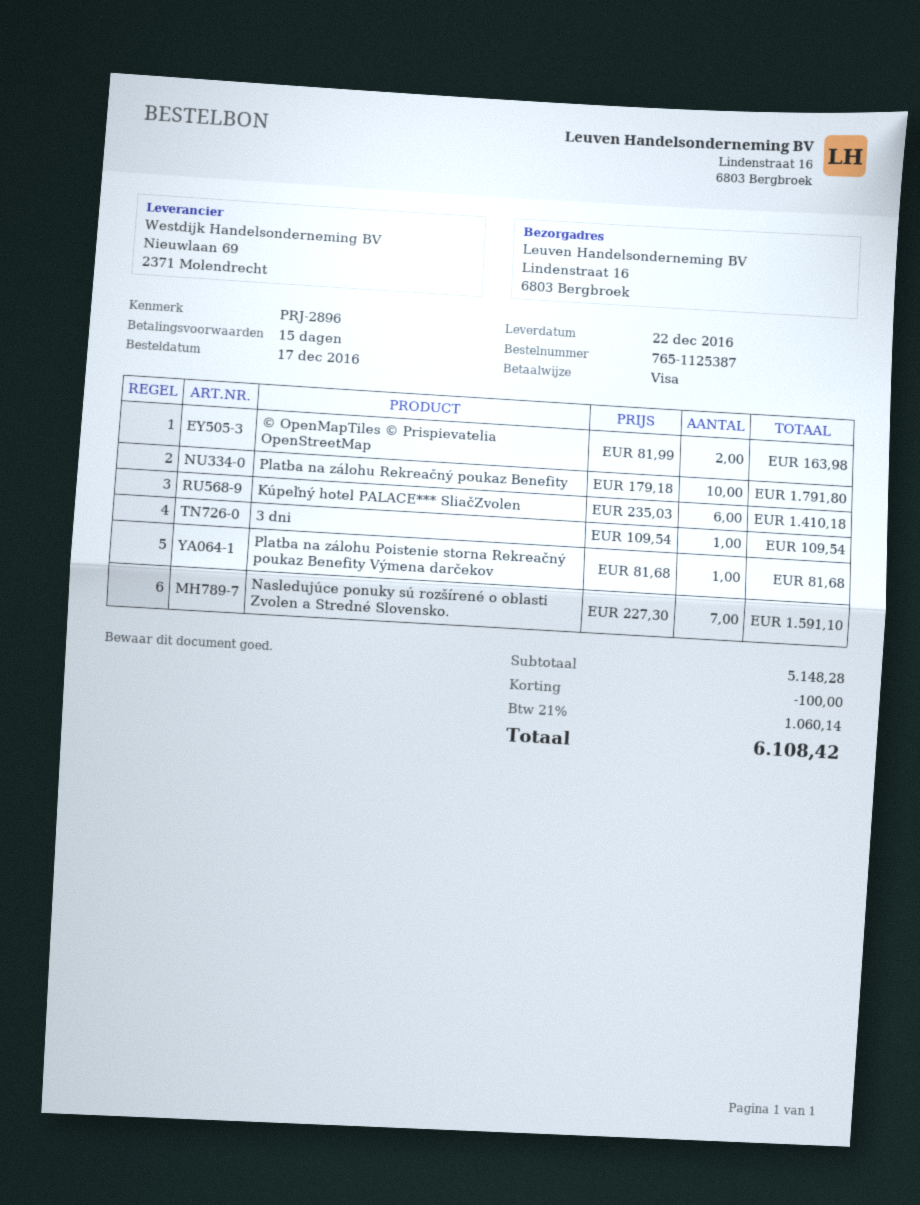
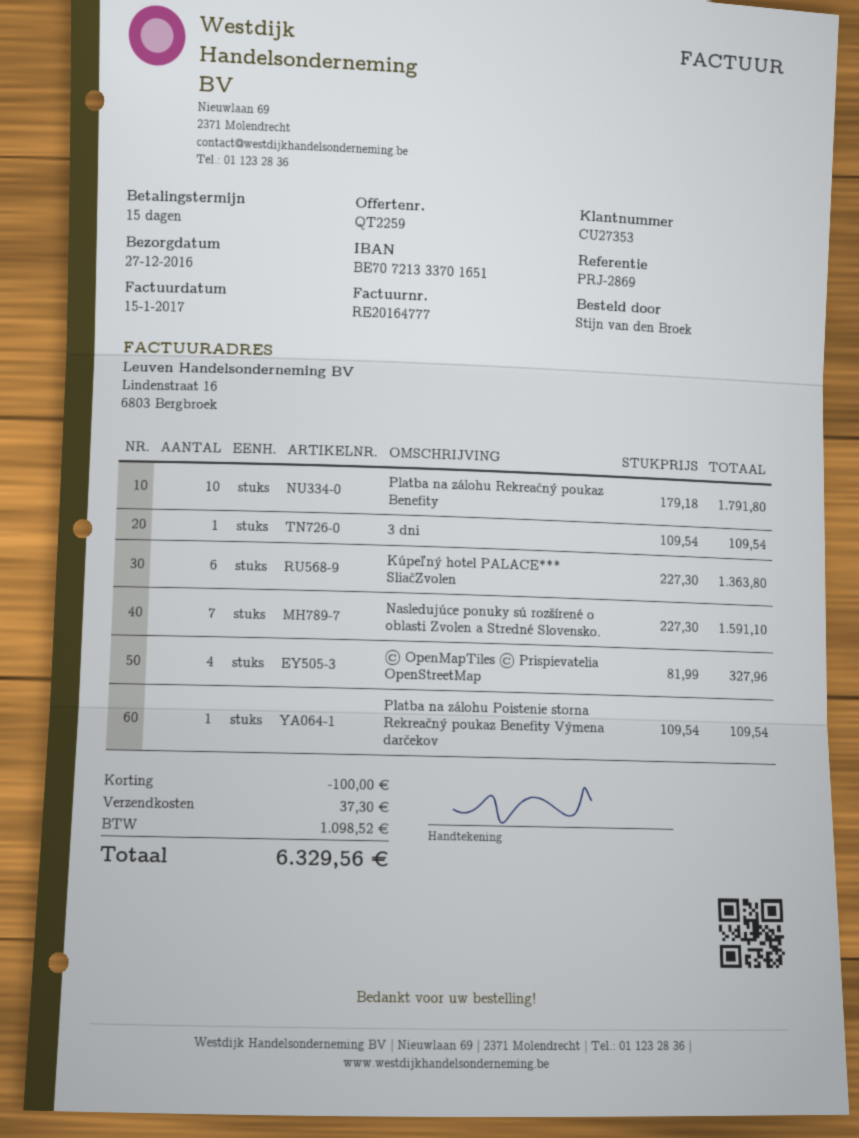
delivery date: 2016-12-22 -> 2016-12-27
reference: PRJ-2896 -> PRJ-2869
© OpenMapTiles © Prispievatelia OpenStreetMap: 2 x 81.99 = 163.98 -> 4 x 81.99 = 327.96
Kúpeľný hotel PALACE*** SliačZvolen: 6 x 235.03 = 1410.18 -> 6 x 227.30 = 1363.80
Platba na zálohu Poistenie storna Rekreačný poukaz Benefity Výmena darčekov: 1 x 81.68 = 81.68 -> 1 x 109.54 = 109.54
shipping: none -> 37.30
tax: 1060.14 -> 1098.52
total: 6108.42 -> 6329.56

